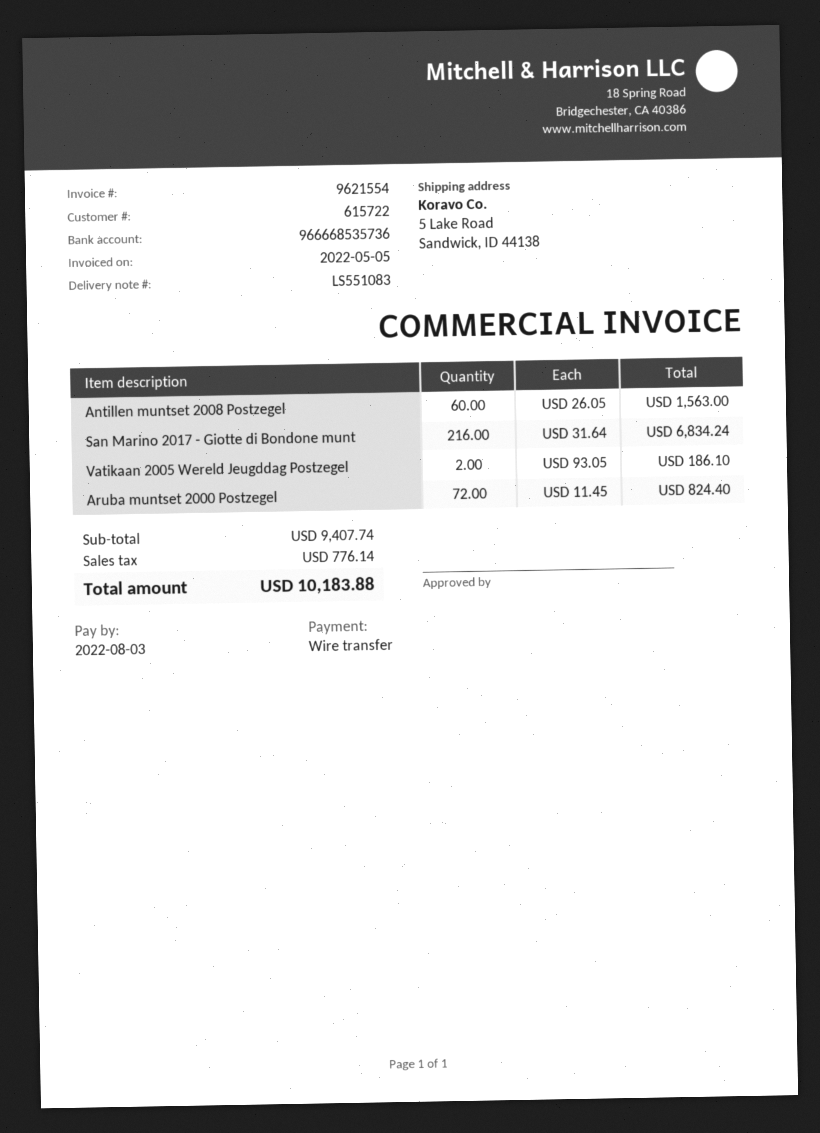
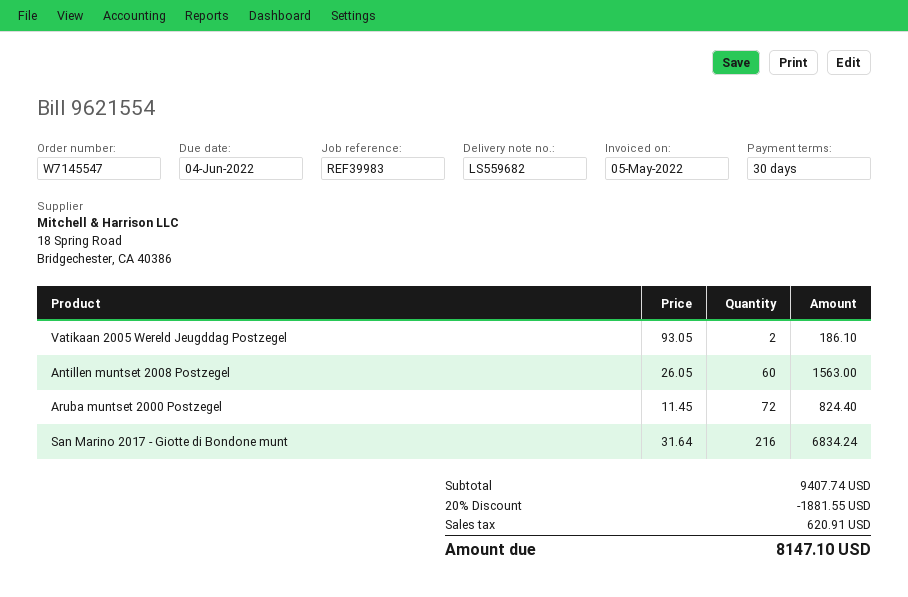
delivery note number: LS551083 -> LS559682
due date: 2022-08-03 -> 2022-06-04
discount: none -> 20% = 1881.55
tax: 776.14 -> 620.91
total: 10183.88 -> 8147.10

